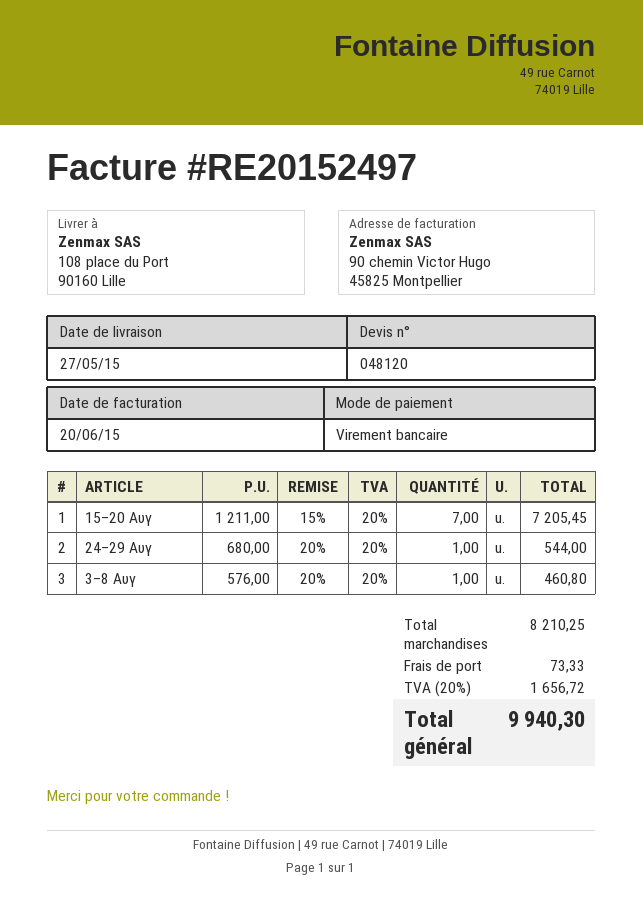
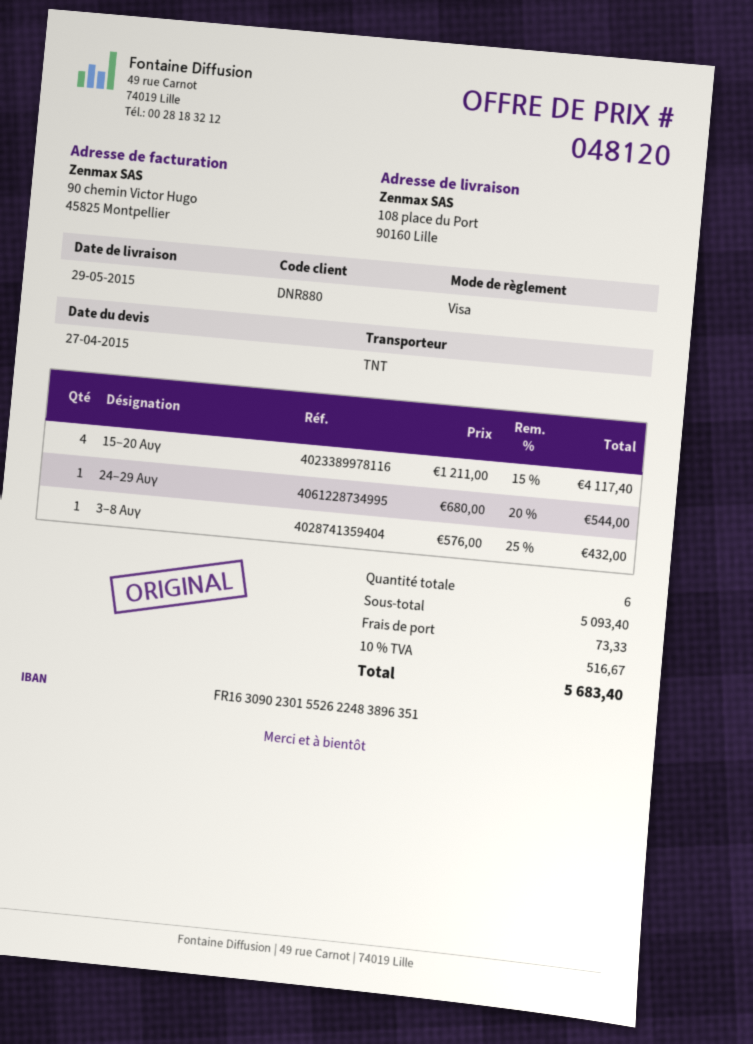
delivery date: 2015-05-27 -> 2015-05-29
payment method: bank transfer -> Visa
15–20 Αυγ: 7 x 1211.00 - 15% = 7205.45 -> 4 x 1211.00 - 15% = 4117.40
3–8 Αυγ: 1 x 576.00 - 20% = 460.80 -> 1 x 576.00 - 25% = 432.00
subtotal: 8210.25 -> 5093.40
tax: 20% = 1656.72 -> 10% = 516.67
total: 9940.30 -> 5683.40

